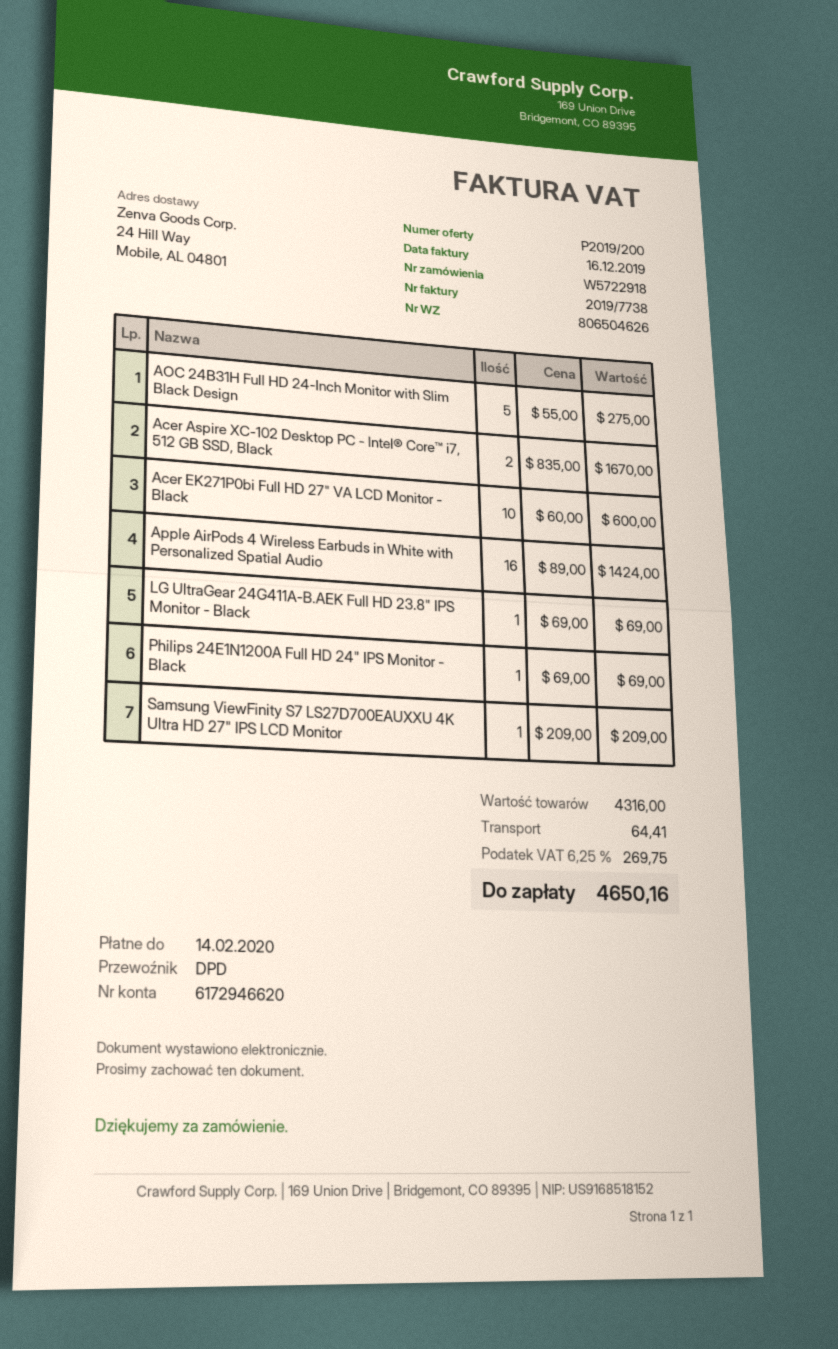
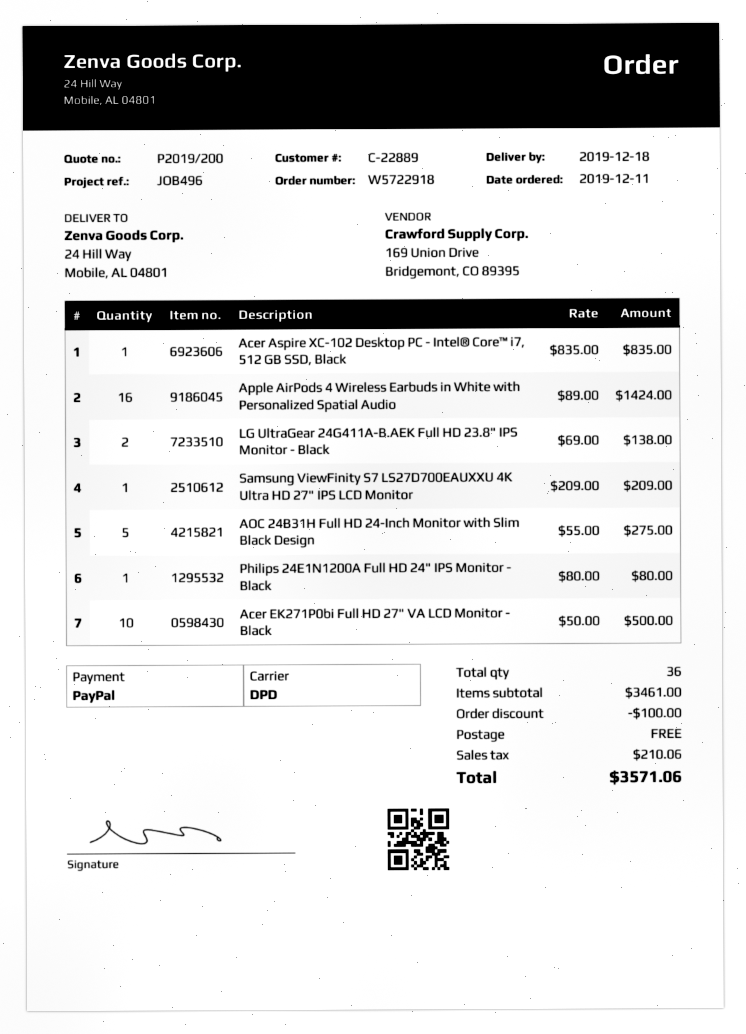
Acer Aspire XC-102 Desktop PC - Intel® Core™ i7, 512 GB SSD, Black: 2 x 835.00 = 1670.00 -> 1 x 835.00 = 835.00
Acer EK271P0bi Full HD 27" VA LCD Monitor - Black: 10 x 60.00 = 600.00 -> 10 x 50.00 = 500.00
LG UltraGear 24G411A-B.AEK Full HD 23.8" IPS Monitor - Black: 1 x 69.00 = 69.00 -> 2 x 69.00 = 138.00
Philips 24E1N1200A Full HD 24" IPS Monitor - Black: 1 x 69.00 = 69.00 -> 1 x 80.00 = 80.00
subtotal: 4316.00 -> 3461.00
discount: none -> 100.00
shipping: 64.41 -> 0.00
tax: 269.75 -> 210.06
total: 4650.16 -> 3571.06

